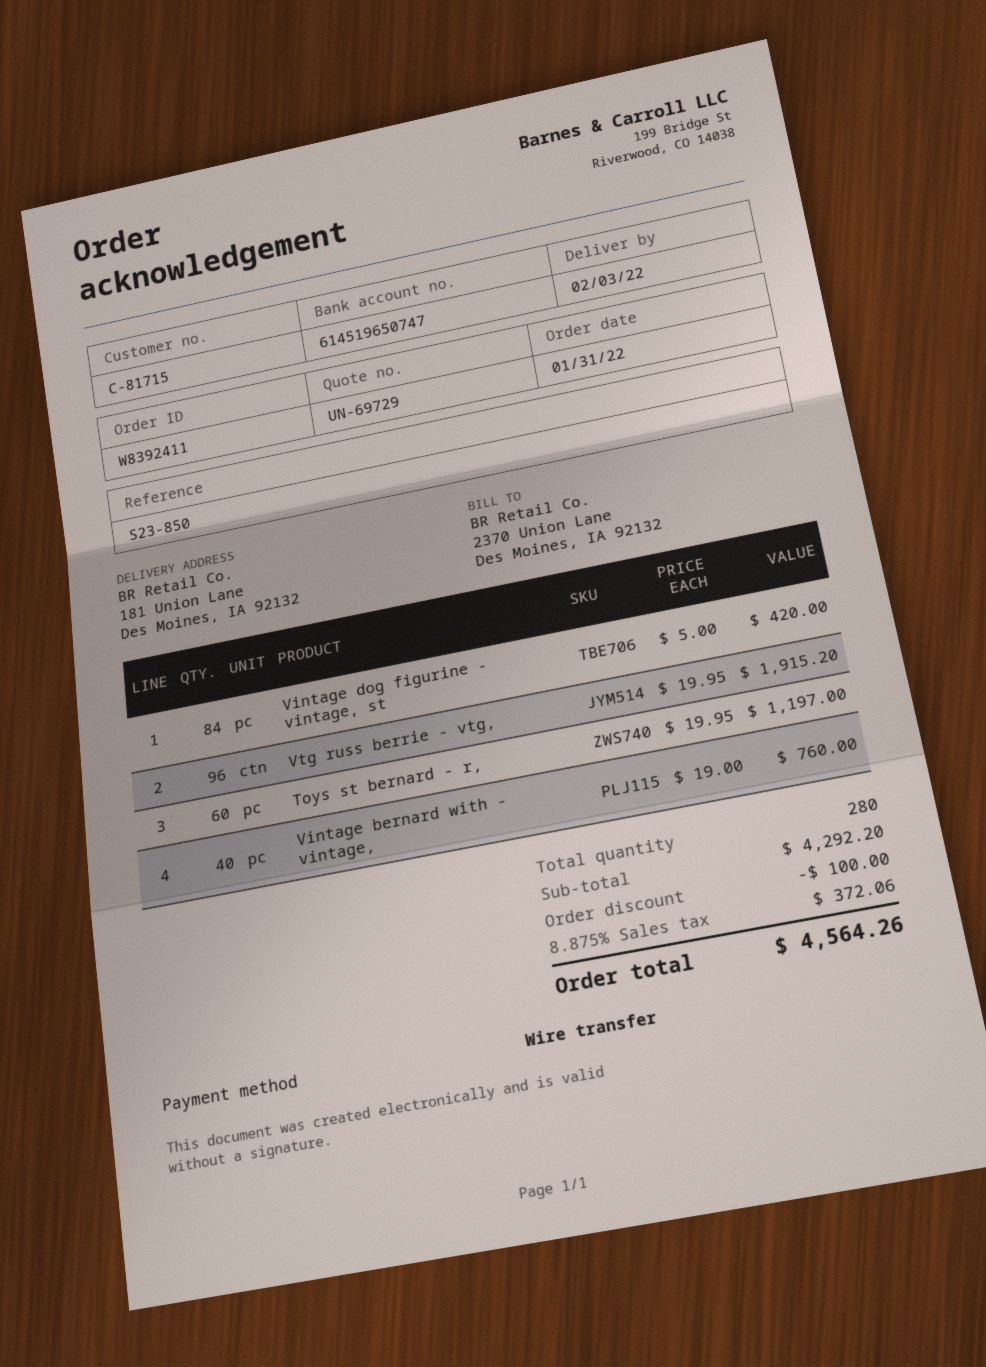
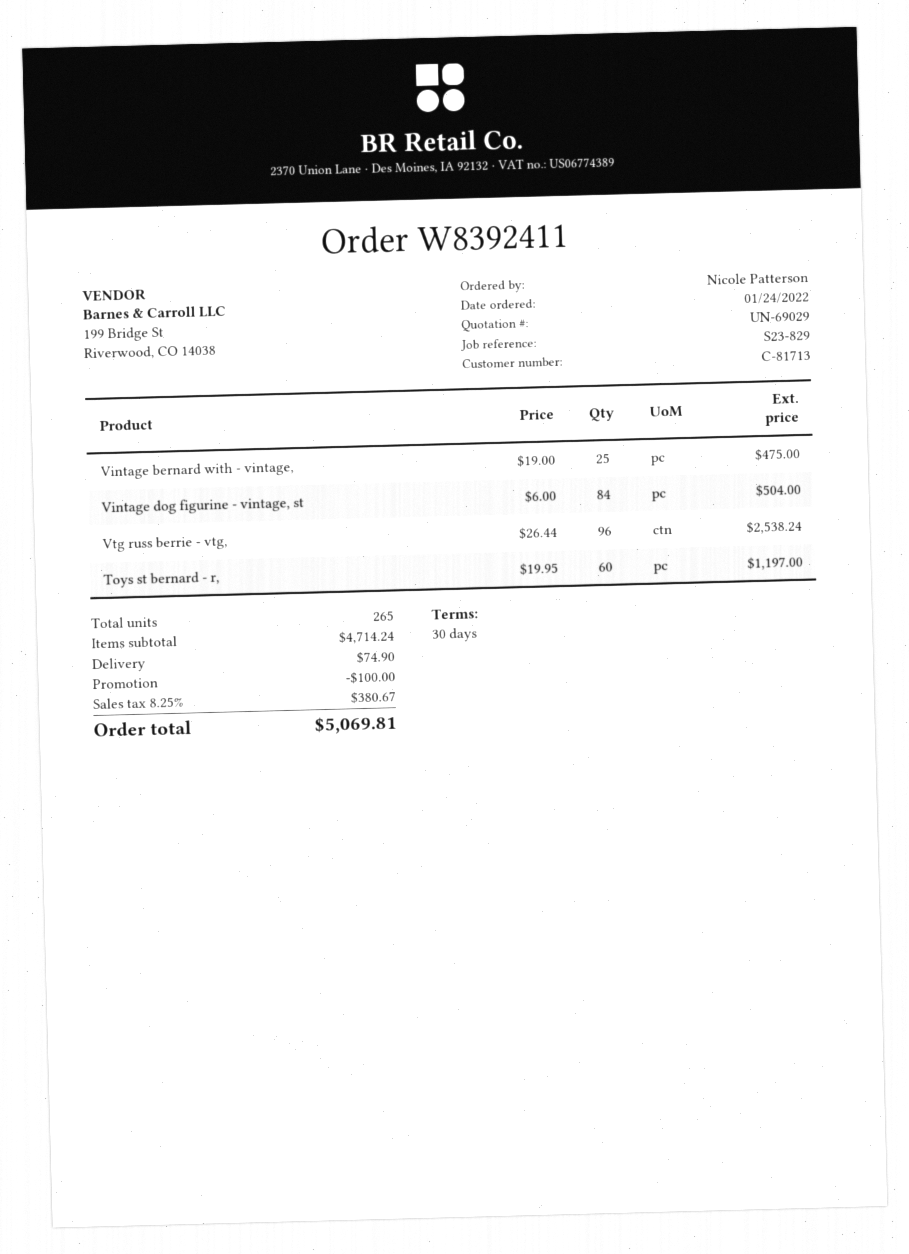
quote number: UN-69729 -> UN-69029
order date: 2022-01-31 -> 2022-01-24
customer number: C-81715 -> C-81713
reference: S23-850 -> S23-829
Vintage dog figurine - vintage, st: 84 x 5.00 = 420.00 -> 84 x 6.00 = 504.00
Vtg russ berrie - vtg,: 96 x 19.95 = 1915.20 -> 96 x 26.44 = 2538.24
Vintage bernard with - vintage,: 40 x 19.00 = 760.00 -> 25 x 19.00 = 475.00
total quantity: 280 -> 265
subtotal: 4292.20 -> 4714.24
shipping: none -> 74.90
tax: 8.875% = 372.06 -> 8.25% = 380.67
total: 4564.26 -> 5069.81

